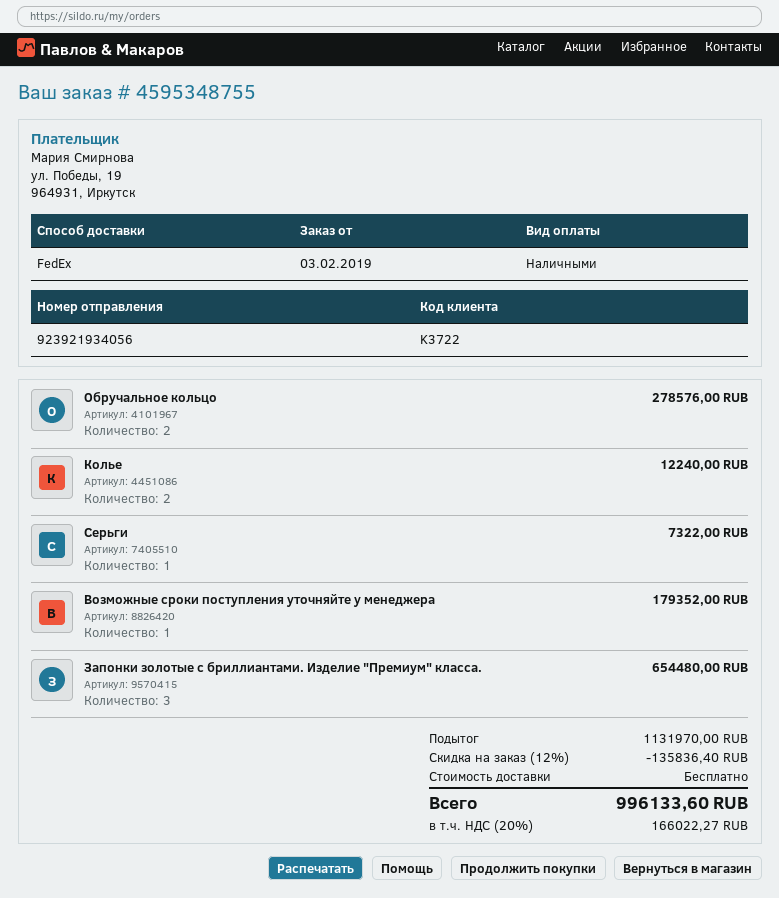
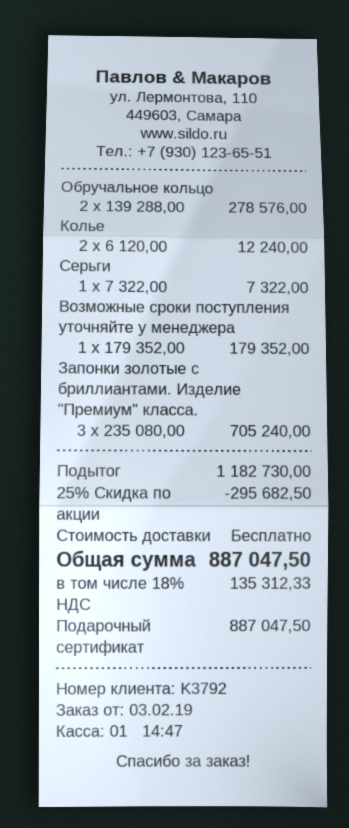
customer number: K3722 -> K3792
payment method: cash -> gift card
Запонки золотые с бриллиантами. Изделие "Премиум" класса.: 3 for 654480.00 -> 3 for 705240.00
subtotal: 1131970.00 -> 1182730.00
discount: 12% = 135836.40 -> 25% = 295682.50
tax: 20% = 166022.27 -> 18% = 135312.33
total: 996133.60 -> 887047.50

